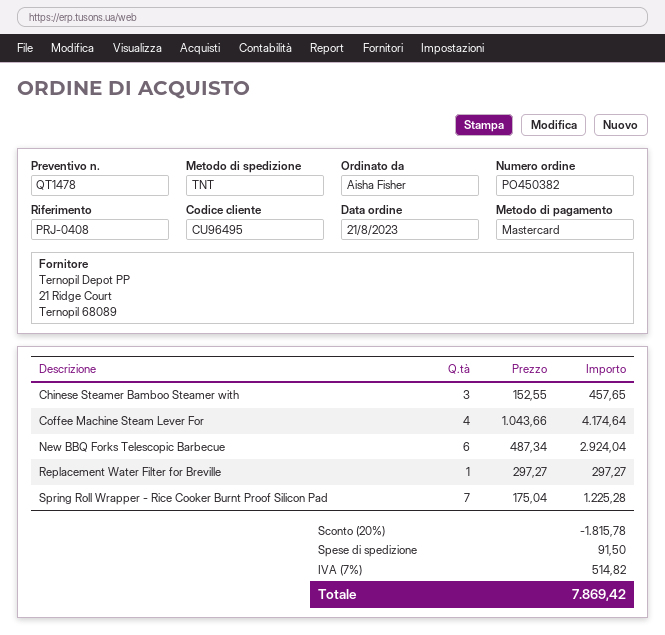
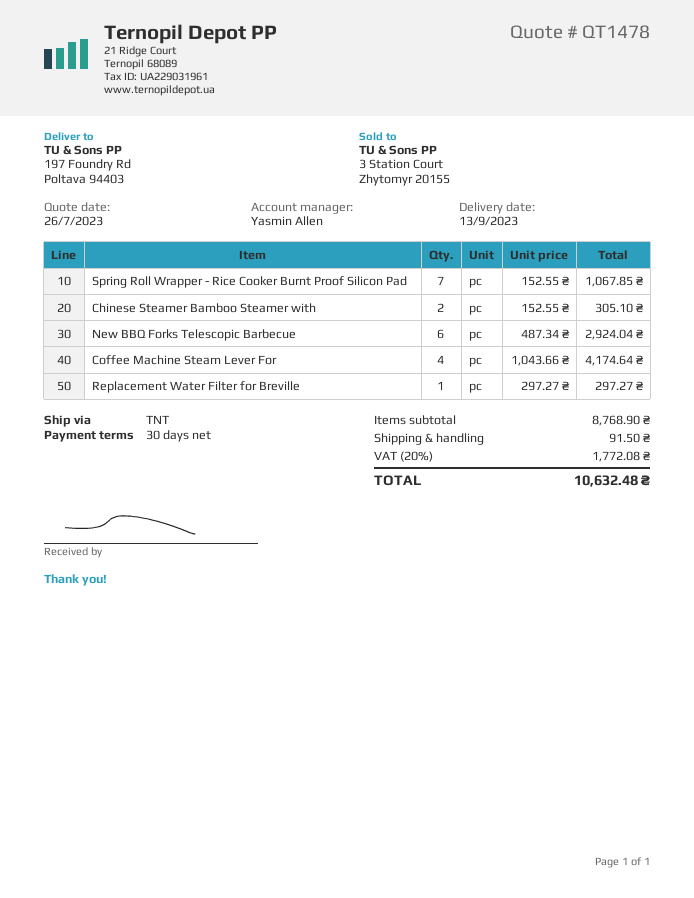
Chinese Steamer Bamboo Steamer with: 3 x 152.55 = 457.65 -> 2 x 152.55 = 305.10
Spring Roll Wrapper - Rice Cooker Burnt Proof Silicon Pad: 7 x 175.04 = 1225.28 -> 7 x 152.55 = 1067.85
discount: 20% = 1815.78 -> none
tax: 7% = 514.82 -> 20% = 1772.08
total: 7869.42 -> 10632.48

